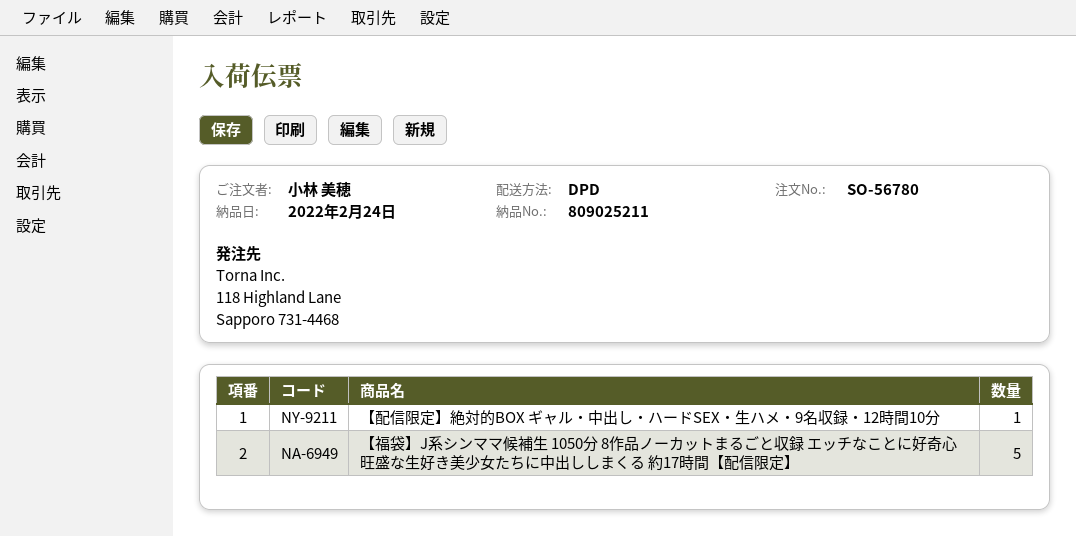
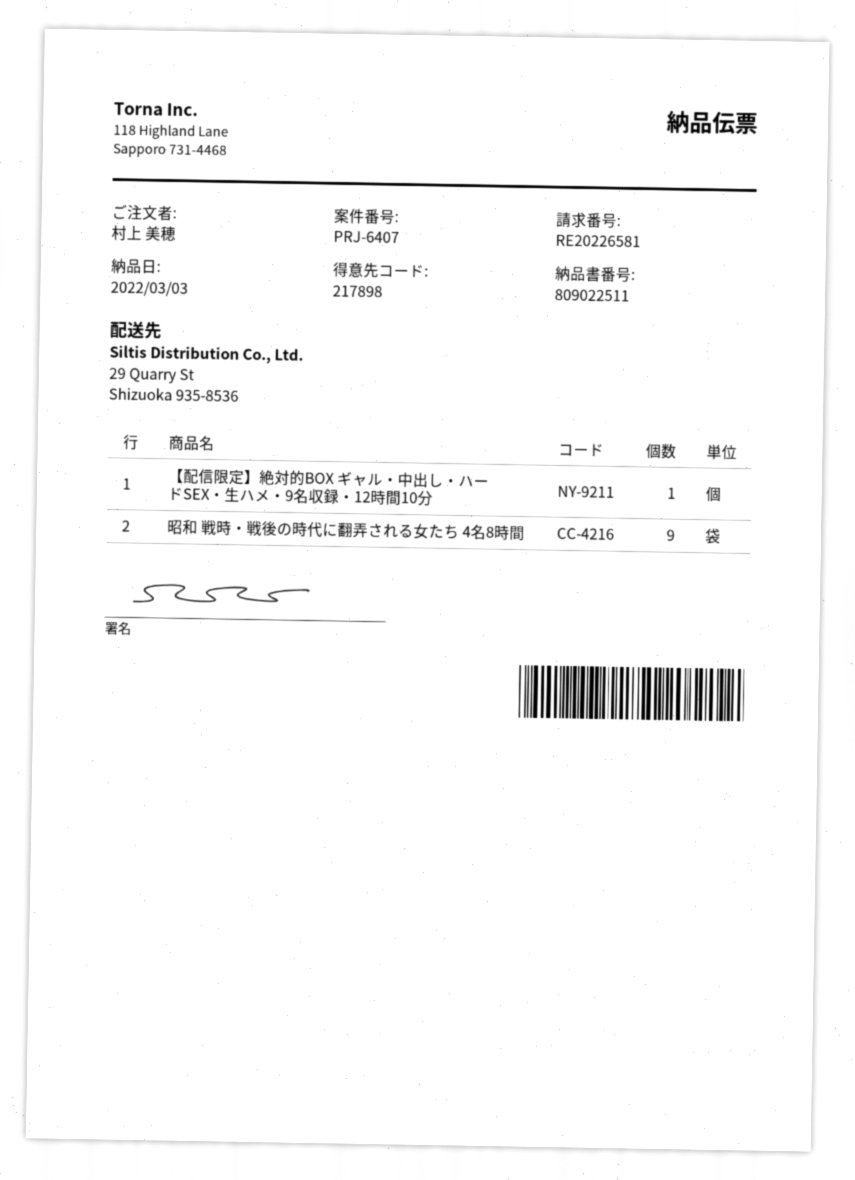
delivery note number: 809025211 -> 809022511
delivery date: 2022-02-24 -> 2022-03-03
ordered by: 小林 美穂 -> 村上 美穂
【福袋】J系シンママ候補生 1050分 8作品ノーカットまるごと収録 エッチなことに好奇心旺盛な生好き美少女たちに中出ししまくる 約17時間【配信限定】: 5 -> none
昭和 戦時・戦後の時代に翻弄される女たち 4名8時間: none -> 9

